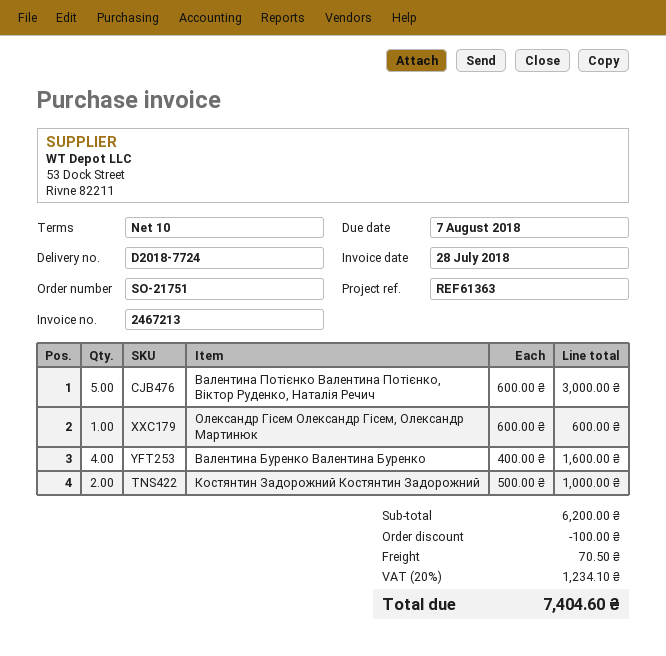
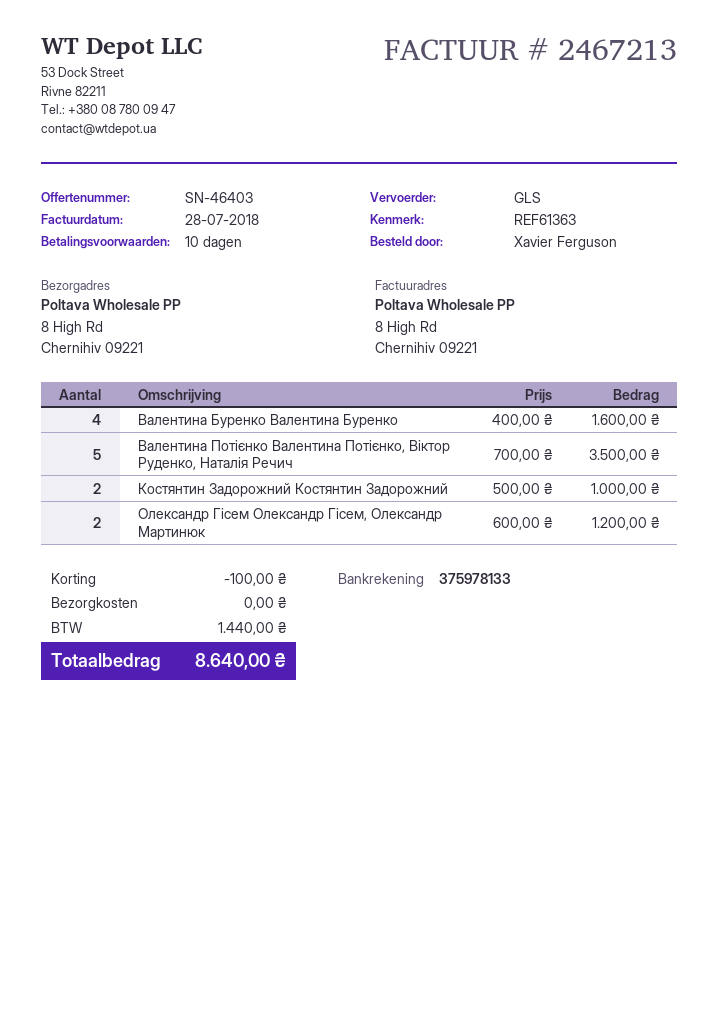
Валентина Потієнко Валентина Потієнко, Віктор Руденко, Наталія Речич: 5 x 600.00 = 3000.00 -> 5 x 700.00 = 3500.00
Олександр Гісем Олександр Гісем, Олександр Мартинюк: 1 x 600.00 = 600.00 -> 2 x 600.00 = 1200.00
shipping: 70.50 -> 0.00
tax: 1234.10 -> 1440.00
total: 7404.60 -> 8640.00

